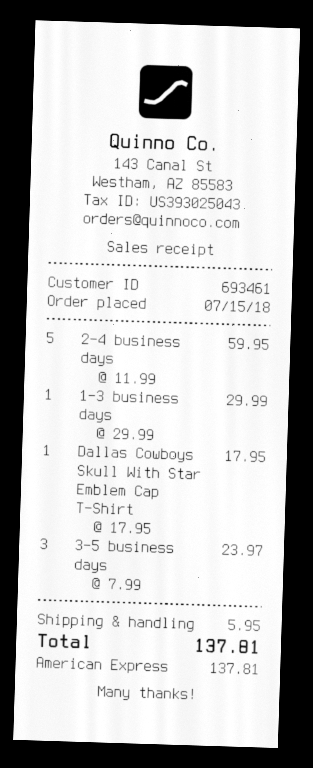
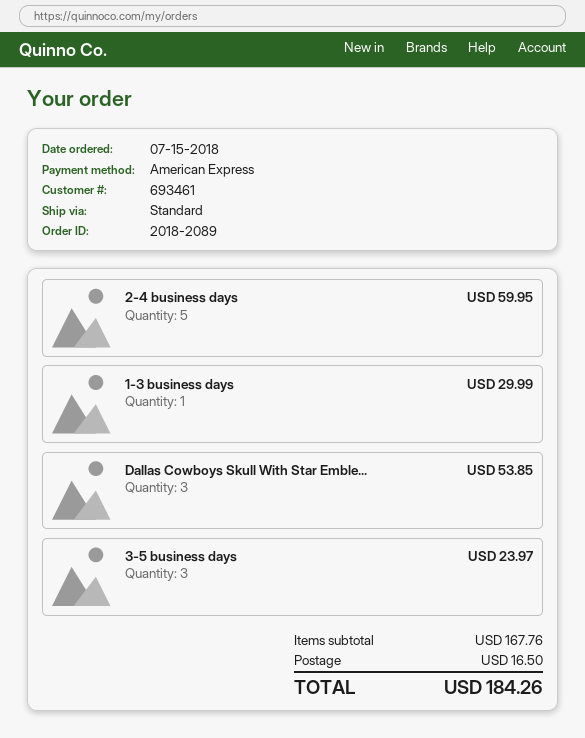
Dallas Cowboys Skull With Star Emblem Cap T-Shirt: 1 for 17.95 -> 3 for 53.85
shipping: 5.95 -> 16.50
total: 137.81 -> 184.26

